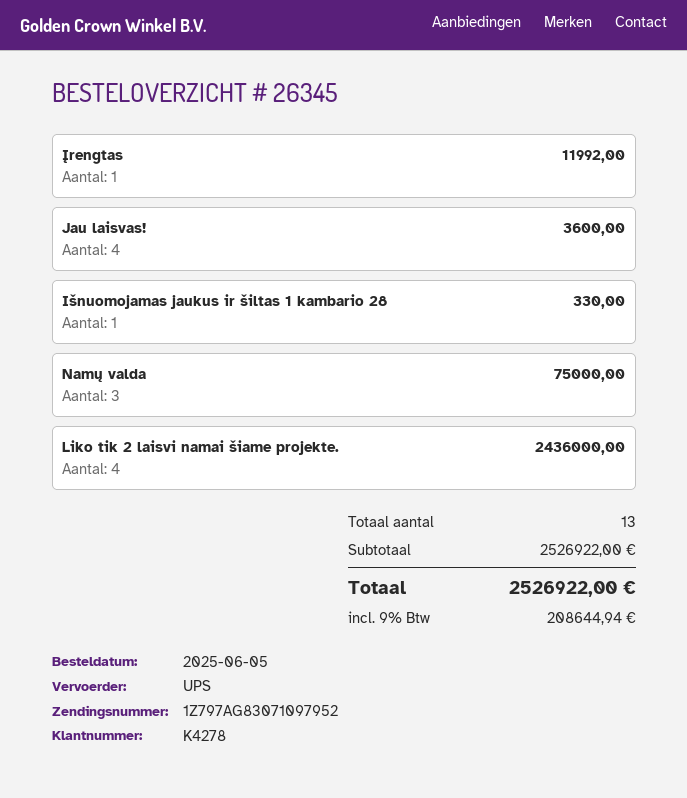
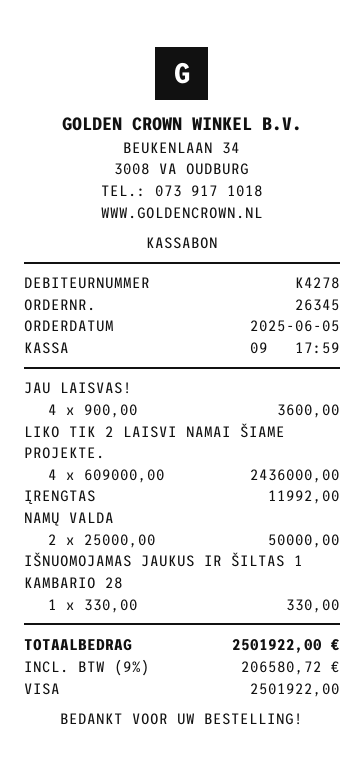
Namų valda: 3 for 75000.00 -> 2 for 50000.00
tax: 9% = 208644.94 -> 9% = 206580.72
total: 2526922.00 -> 2501922.00

